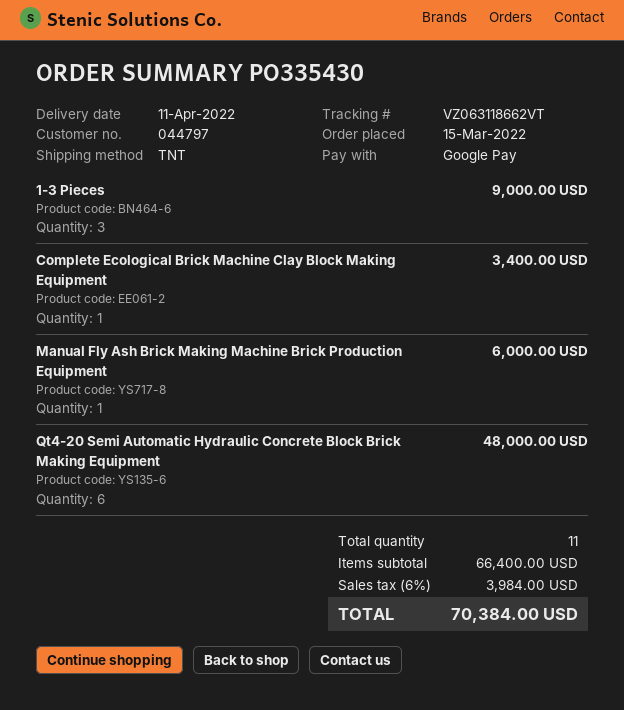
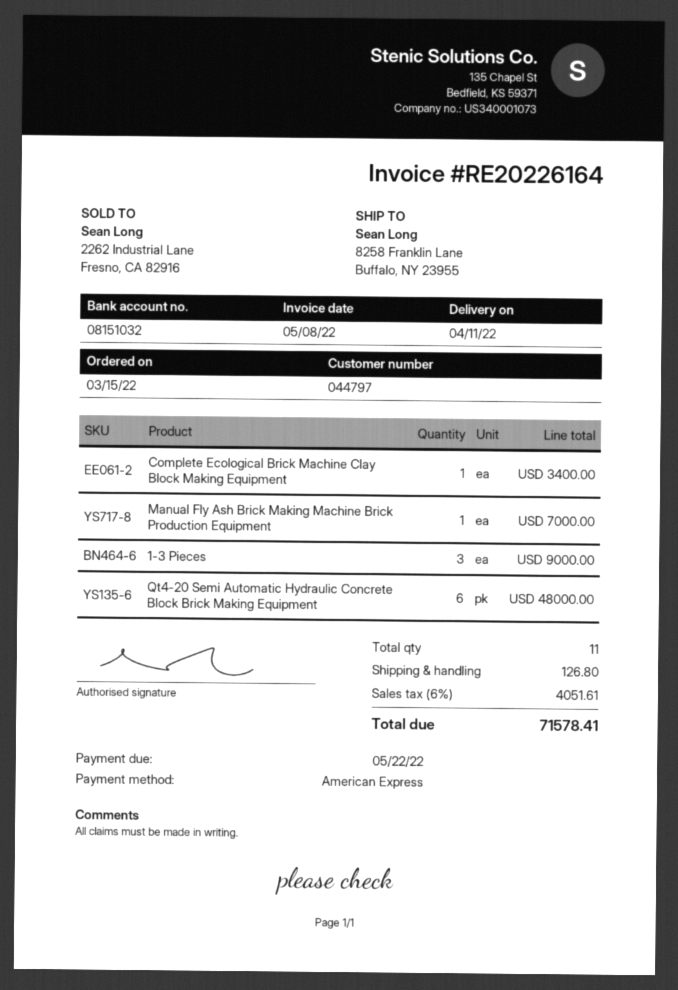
payment method: Google Pay -> American Express
Manual Fly Ash Brick Making Machine Brick Production Equipment: 1 for 6000.00 -> 1 for 7000.00
shipping: none -> 126.80
tax: 6% = 3984.00 -> 6% = 4051.61
total: 70384.00 -> 71578.41

